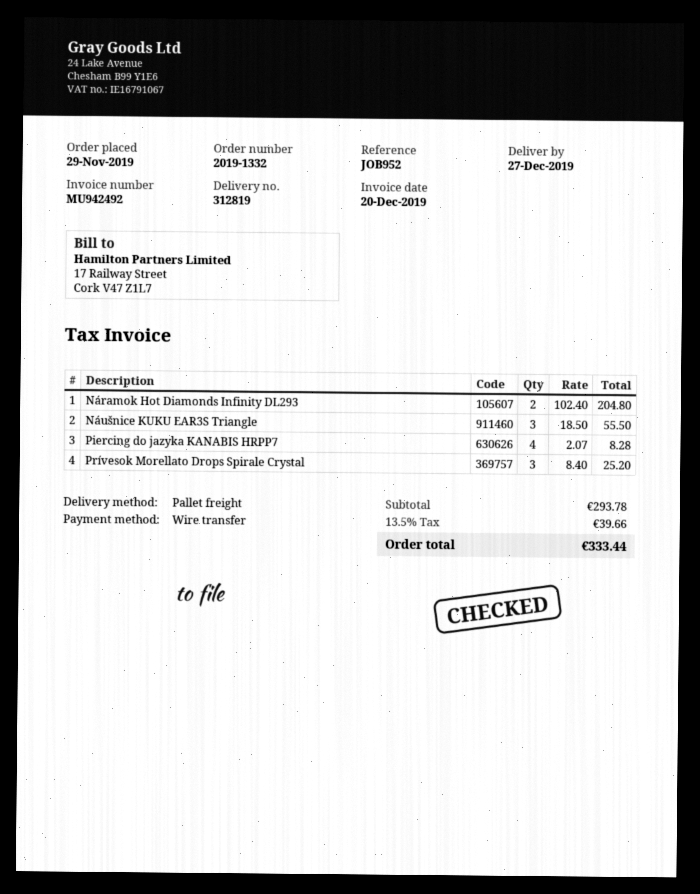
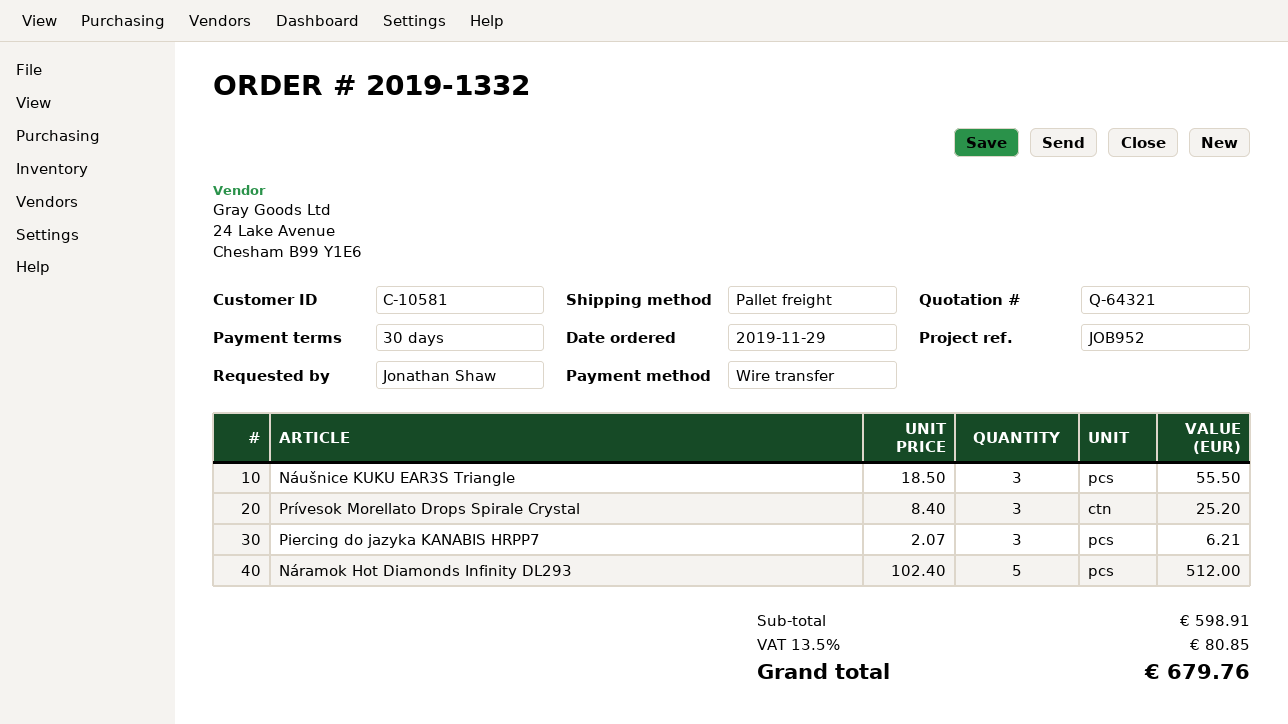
Náramok Hot Diamonds Infinity DL293: 2 x 102.40 = 204.80 -> 5 x 102.40 = 512.00
Piercing do jazyka KANABIS HRPP7: 4 x 2.07 = 8.28 -> 3 x 2.07 = 6.21
subtotal: 293.78 -> 598.91
tax: 13.5% = 39.66 -> 13.5% = 80.85
total: 333.44 -> 679.76

